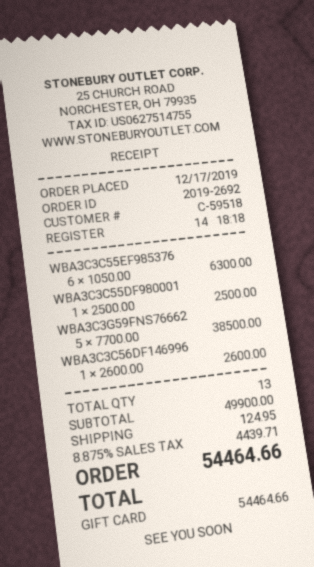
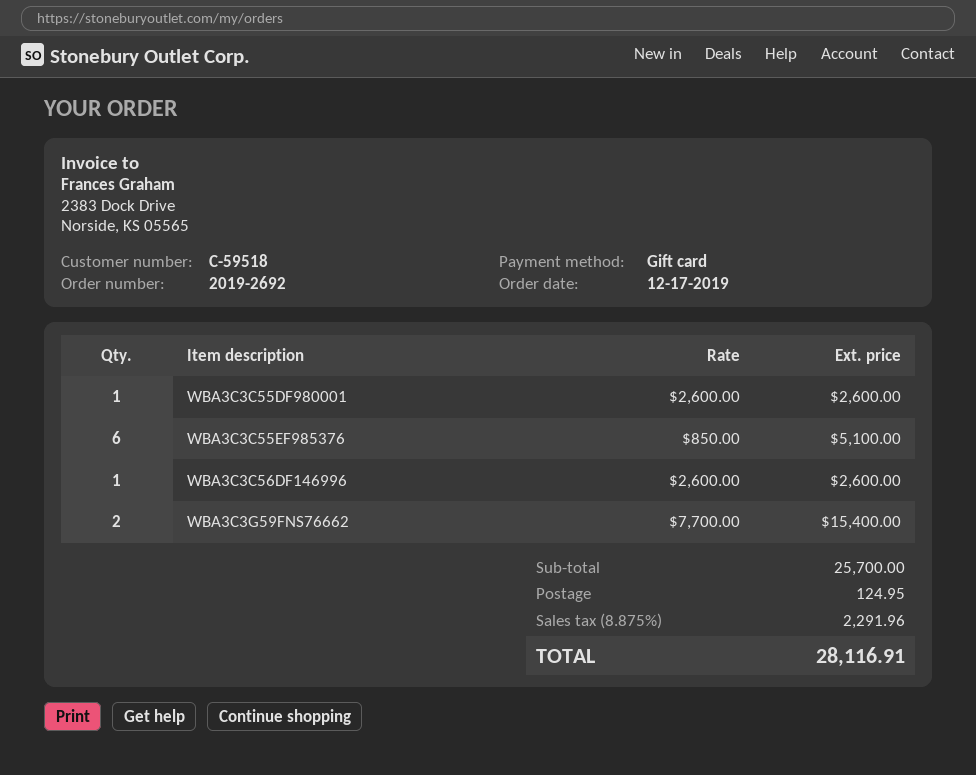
WBA3C3C55EF985376: 6 x 1050.00 = 6300.00 -> 6 x 850.00 = 5100.00
WBA3C3C55DF980001: 1 x 2500.00 = 2500.00 -> 1 x 2600.00 = 2600.00
WBA3C3G59FNS76662: 5 x 7700.00 = 38500.00 -> 2 x 7700.00 = 15400.00
subtotal: 49900.00 -> 25700.00
tax: 8.875% = 4439.71 -> 8.875% = 2291.96
total: 54464.66 -> 28116.91

